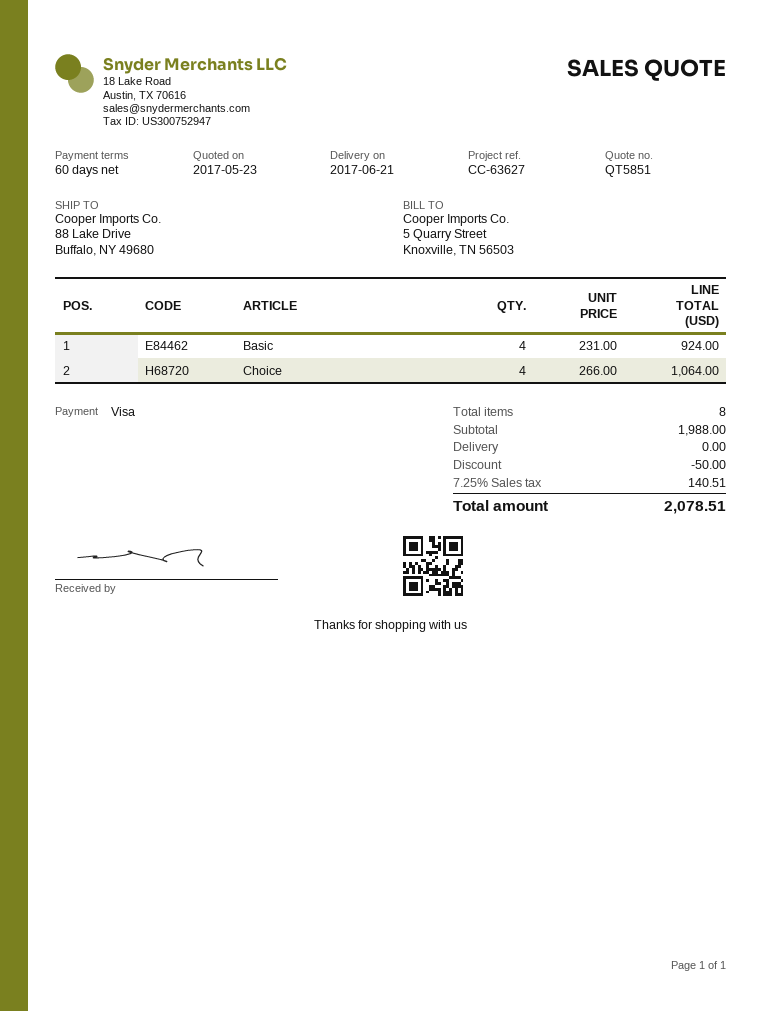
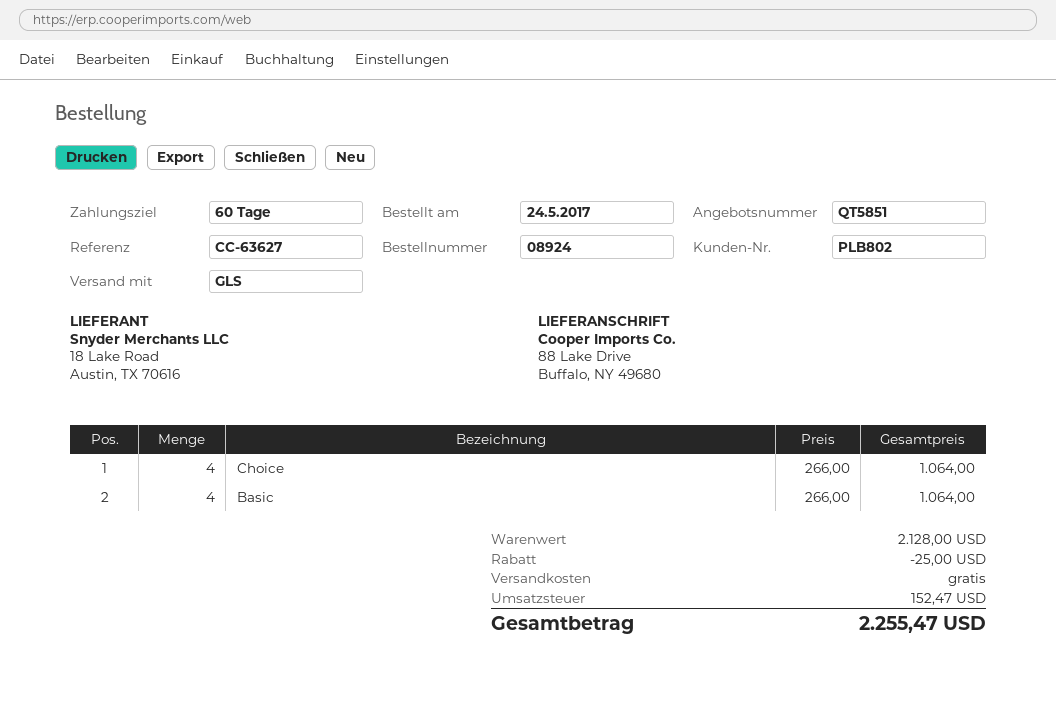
Basic: 4 x 231.00 = 924.00 -> 4 x 266.00 = 1064.00
subtotal: 1988.00 -> 2128.00
discount: 50.00 -> 25.00
tax: 140.51 -> 152.47
total: 2078.51 -> 2255.47

